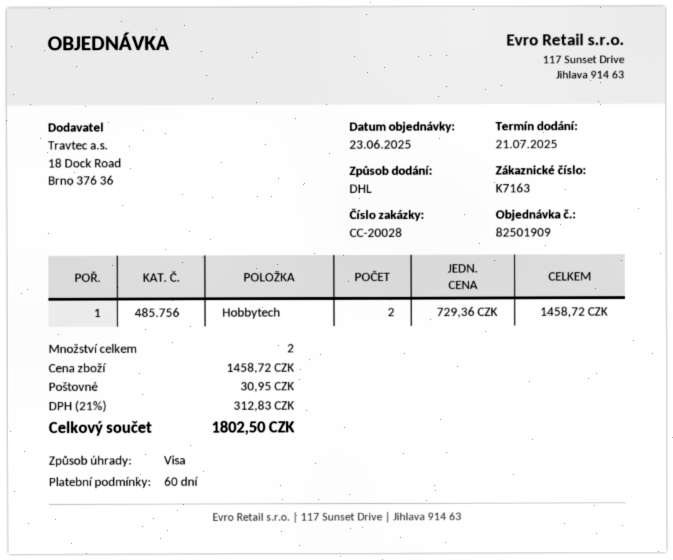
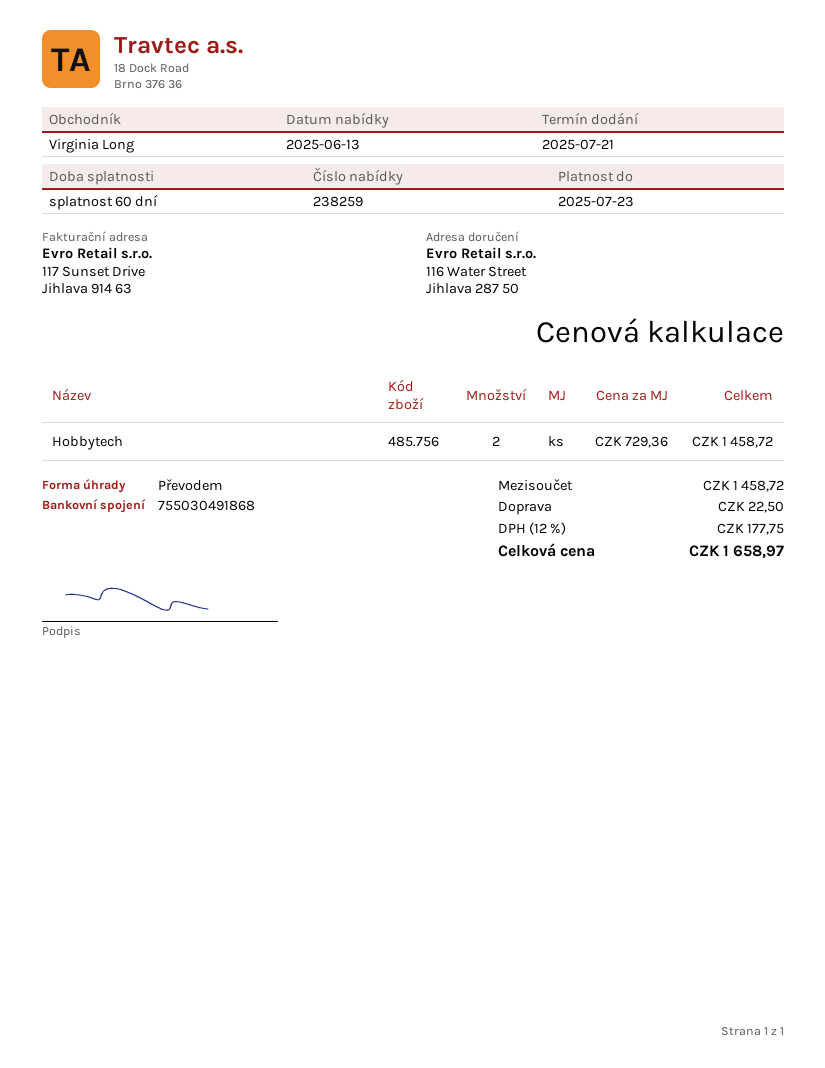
payment method: Visa -> bank transfer
shipping: 30.95 -> 22.50
tax: 21% = 312.83 -> 12% = 177.75
total: 1802.50 -> 1658.97

